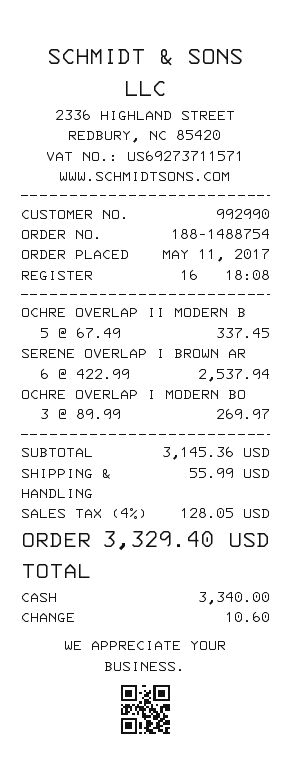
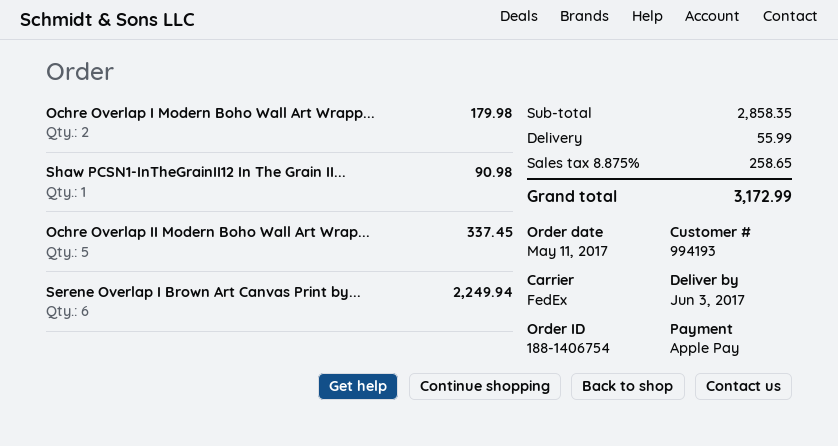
order number: 188-1488754 -> 188-1406754
customer number: 992990 -> 994193
payment method: cash -> Apple Pay
SERENE OVERLAP I BROWN AR: 6 for 2537.94 -> 6 for 2249.94
OCHRE OVERLAP I MODERN BO: 3 for 269.97 -> 2 for 179.98
Shaw PCSN1-InTheGrainII12 In The Grain II...: none -> 1 for 90.98
subtotal: 3145.36 -> 2858.35
tax: 4% = 128.05 -> 8.875% = 258.65
total: 3329.40 -> 3172.99

